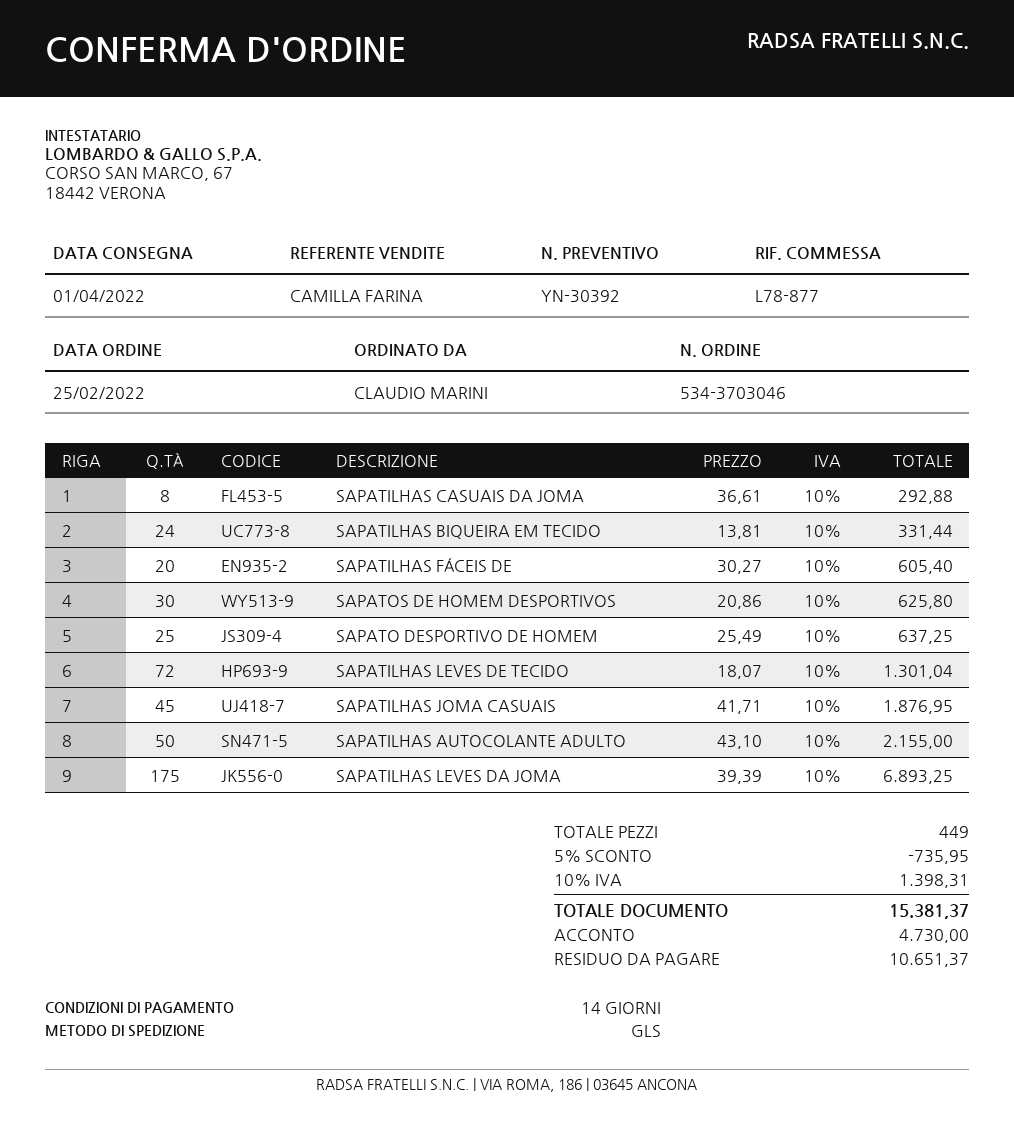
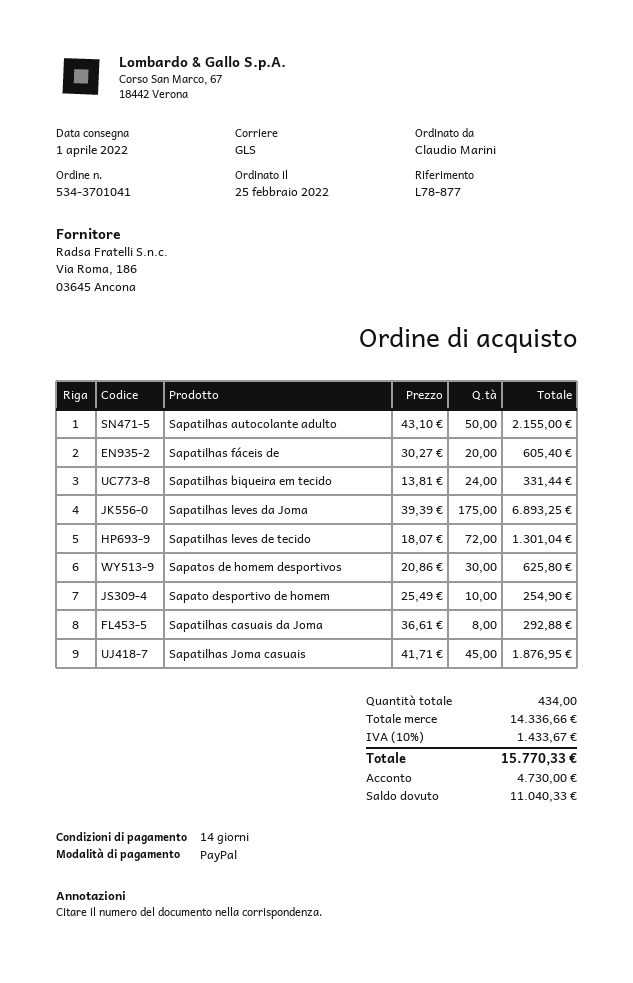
order number: 534-3703046 -> 534-3701041
SAPATO DESPORTIVO DE HOMEM: 25 x 25.49 = 637.25 -> 10 x 25.49 = 254.90
total quantity: 449 -> 434
discount: 5% = 735.95 -> none
tax: 10% = 1398.31 -> 10% = 1433.67
total: 15381.37 -> 15770.33
balance: 10651.37 -> 11040.33

